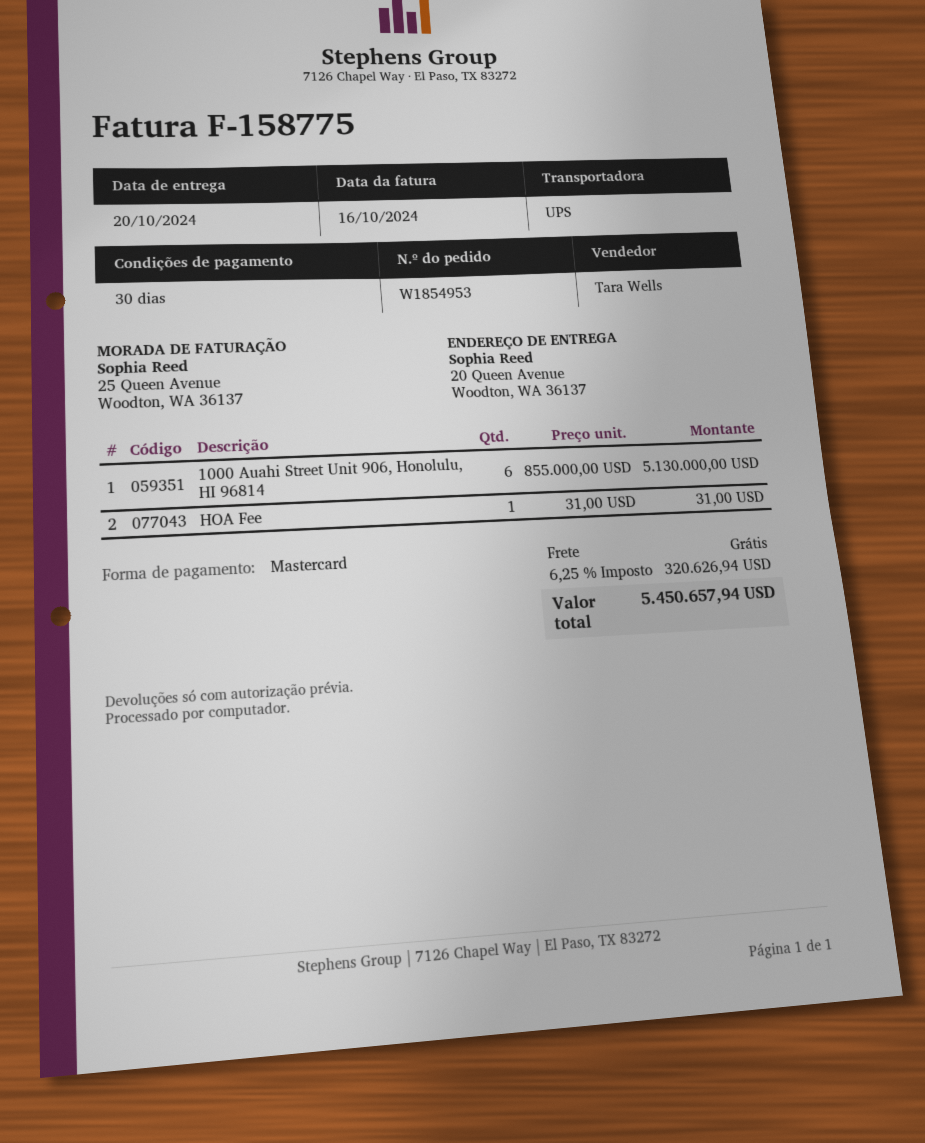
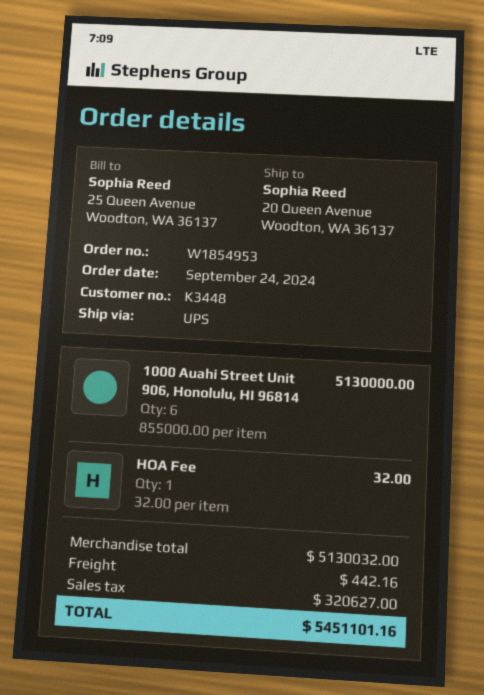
HOA Fee: 1 x 31.00 = 31.00 -> 1 x 32.00 = 32.00
shipping: 0.00 -> 442.16
tax: 320626.94 -> 320627.00
total: 5450657.94 -> 5451101.16

